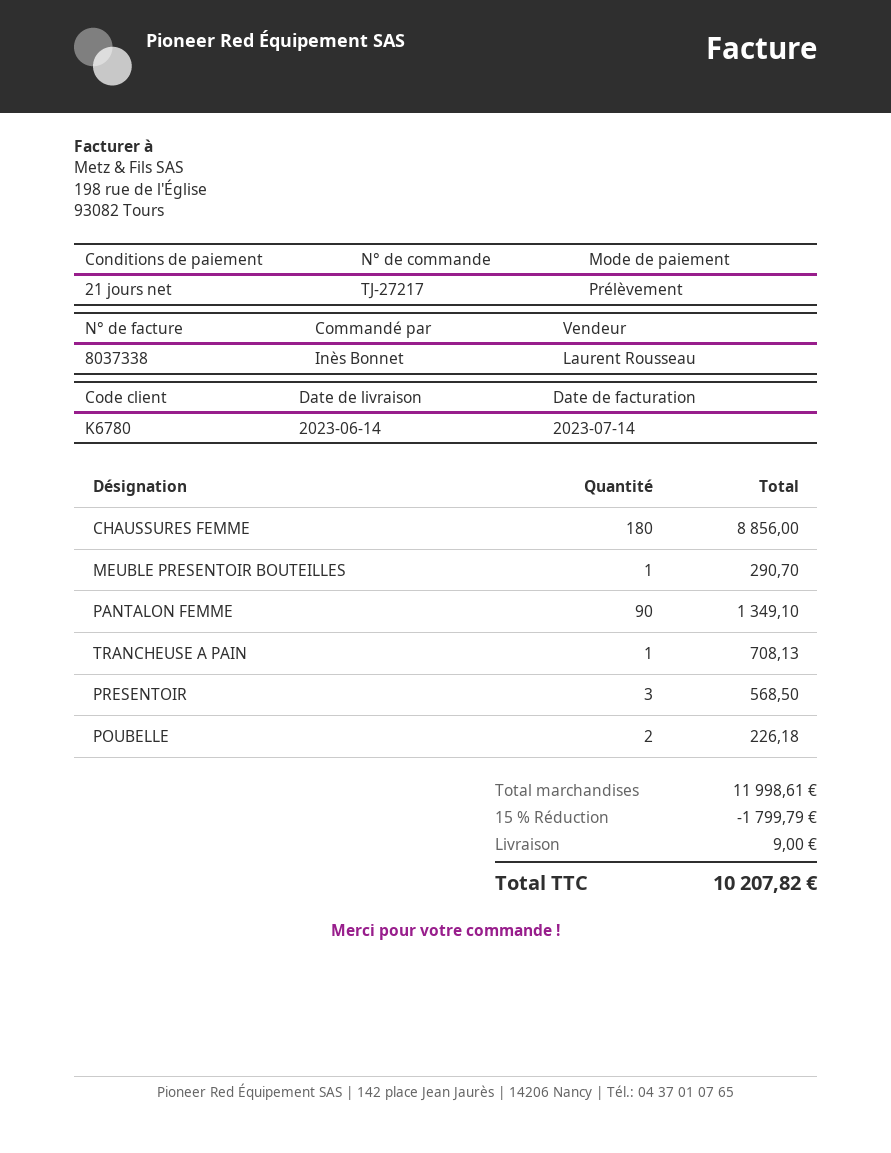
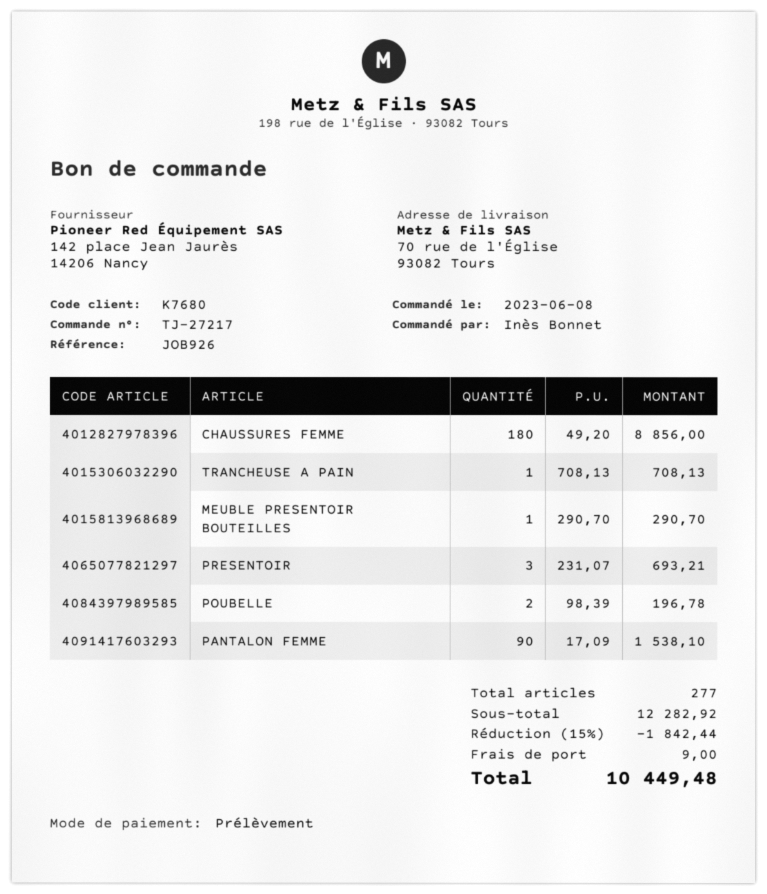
customer number: K6780 -> K7680
PANTALON FEMME: 90 for 1349.10 -> 90 for 1538.10
PRESENTOIR: 3 for 568.50 -> 3 for 693.21
POUBELLE: 2 for 226.18 -> 2 for 196.78
subtotal: 11998.61 -> 12282.92
discount: 15% = 1799.79 -> 15% = 1842.44
total: 10207.82 -> 10449.48

